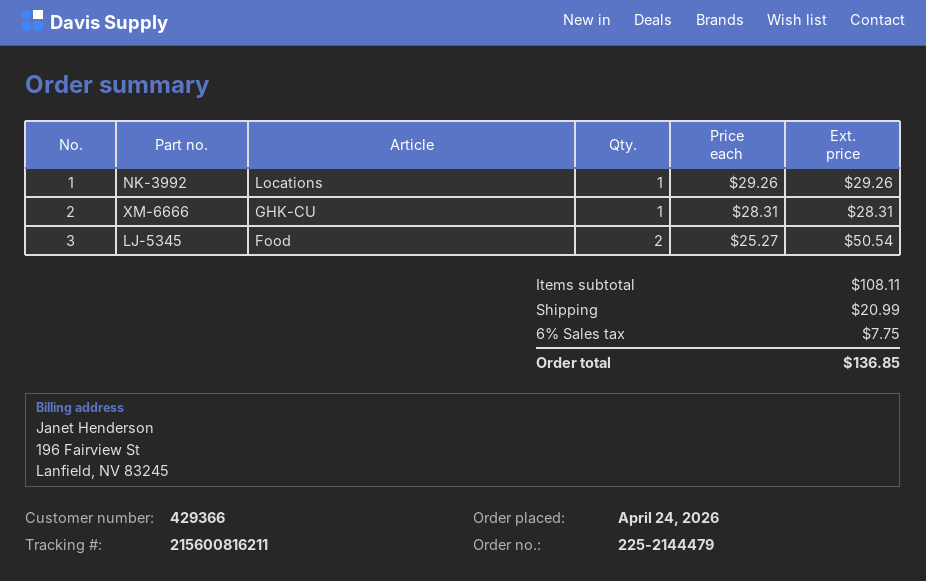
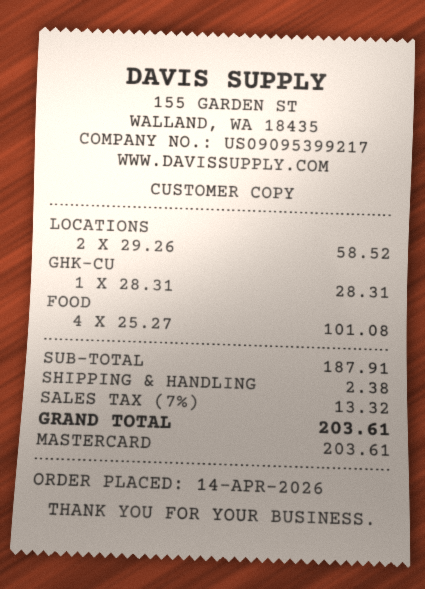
order date: 2026-04-24 -> 2026-04-14
Locations: 1 x 29.26 = 29.26 -> 2 x 29.26 = 58.52
Food: 2 x 25.27 = 50.54 -> 4 x 25.27 = 101.08
subtotal: 108.11 -> 187.91
shipping: 20.99 -> 2.38
tax: 6% = 7.75 -> 7% = 13.32
total: 136.85 -> 203.61

